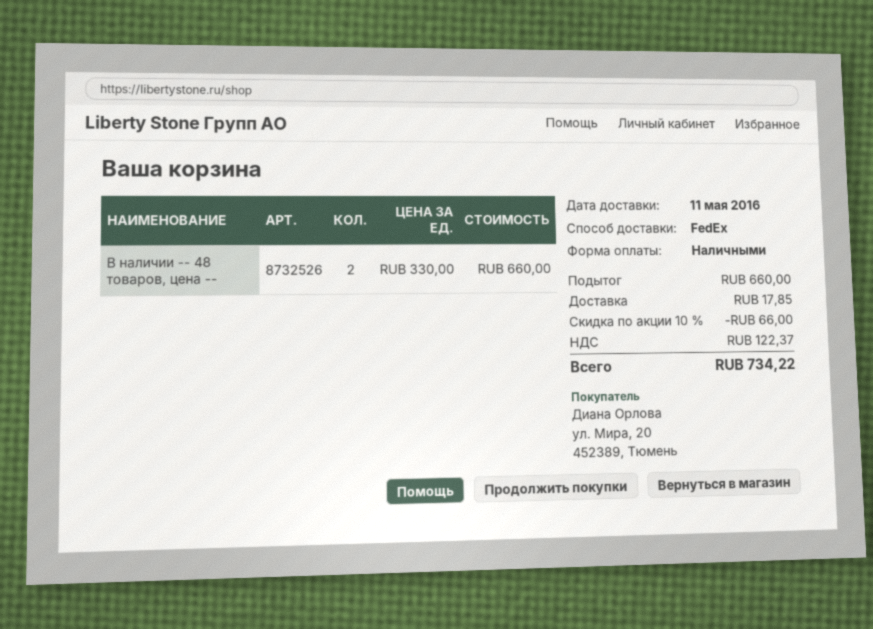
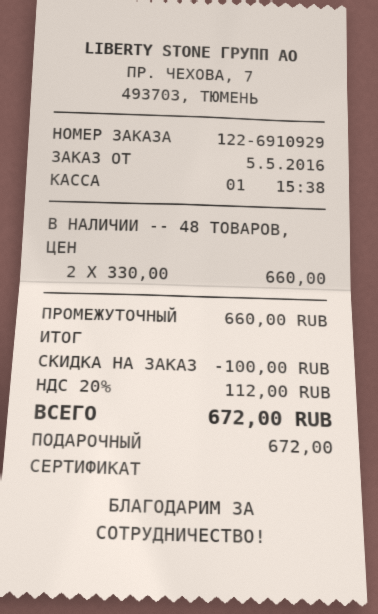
payment method: cash -> gift card
discount: 66.00 -> 100.00
shipping: 17.85 -> none
tax: 122.37 -> 112.00
total: 734.22 -> 672.00

